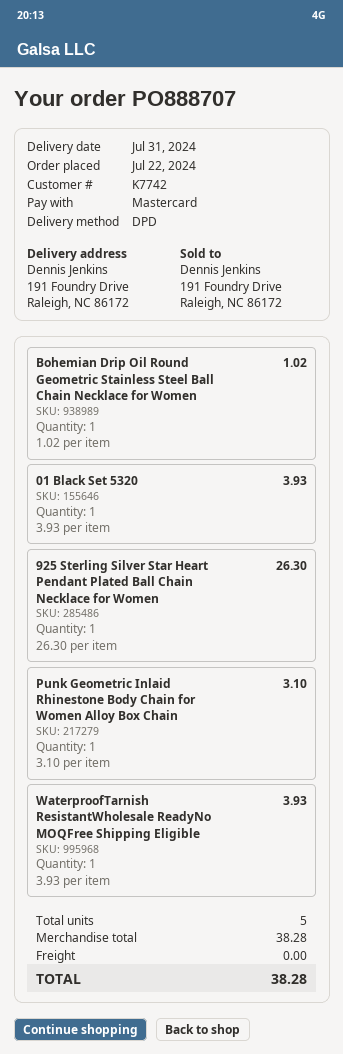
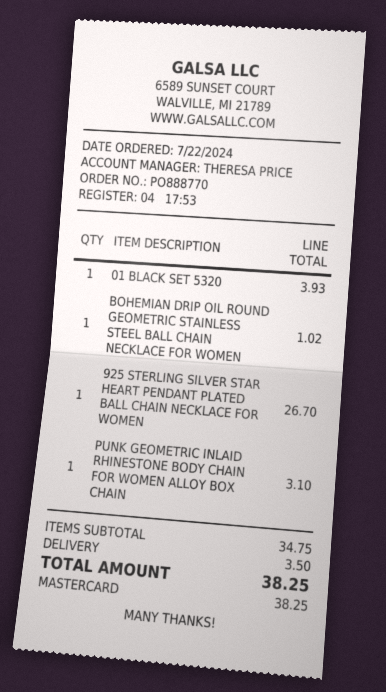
order number: PO888707 -> PO888770
925 Sterling Silver Star Heart Pendant Plated Ball Chain Necklace for Women: 1 for 26.30 -> 1 for 26.70
WaterproofTarnish ResistantWholesale ReadyNo MOQFree Shipping Eligible: 1 for 3.93 -> none
subtotal: 38.28 -> 34.75
shipping: 0.00 -> 3.50
total: 38.28 -> 38.25

